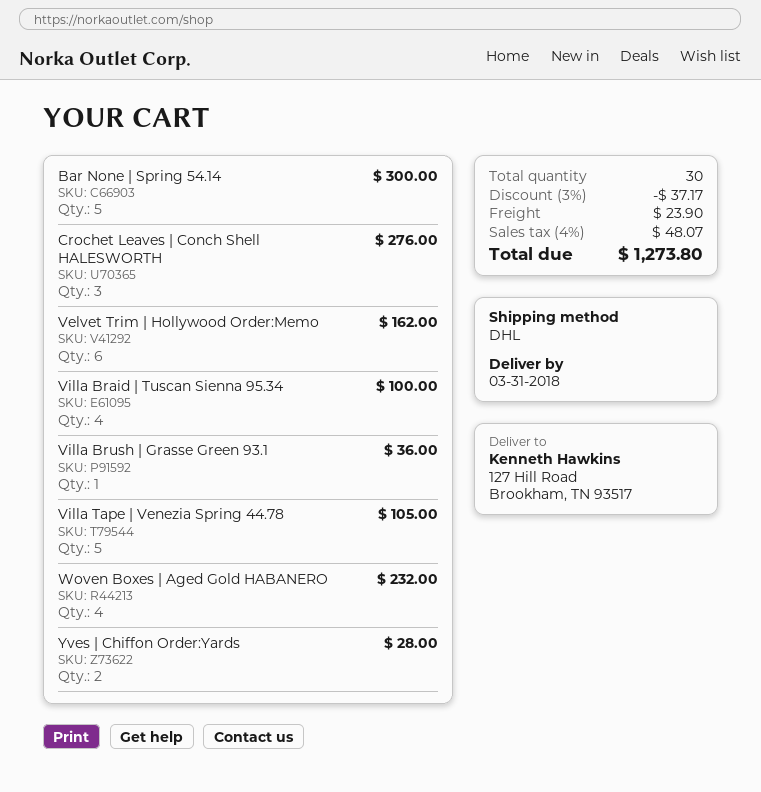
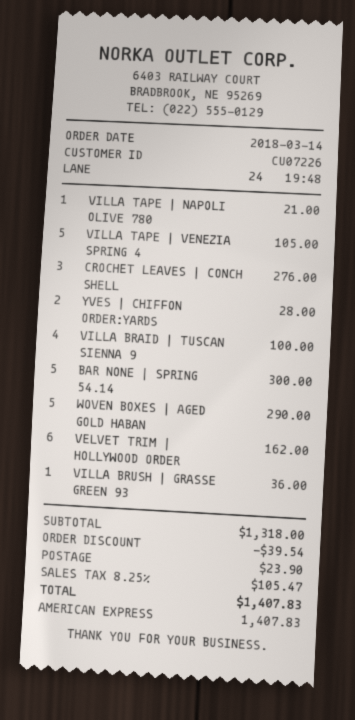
Woven Boxes | Aged Gold HABANERO: 4 for 232.00 -> 5 for 290.00
VILLA TAPE | NAPOLI OLIVE 780: none -> 1 for 21.00
discount: 37.17 -> 39.54
tax: 4% = 48.07 -> 8.25% = 105.47
total: 1273.80 -> 1407.83

